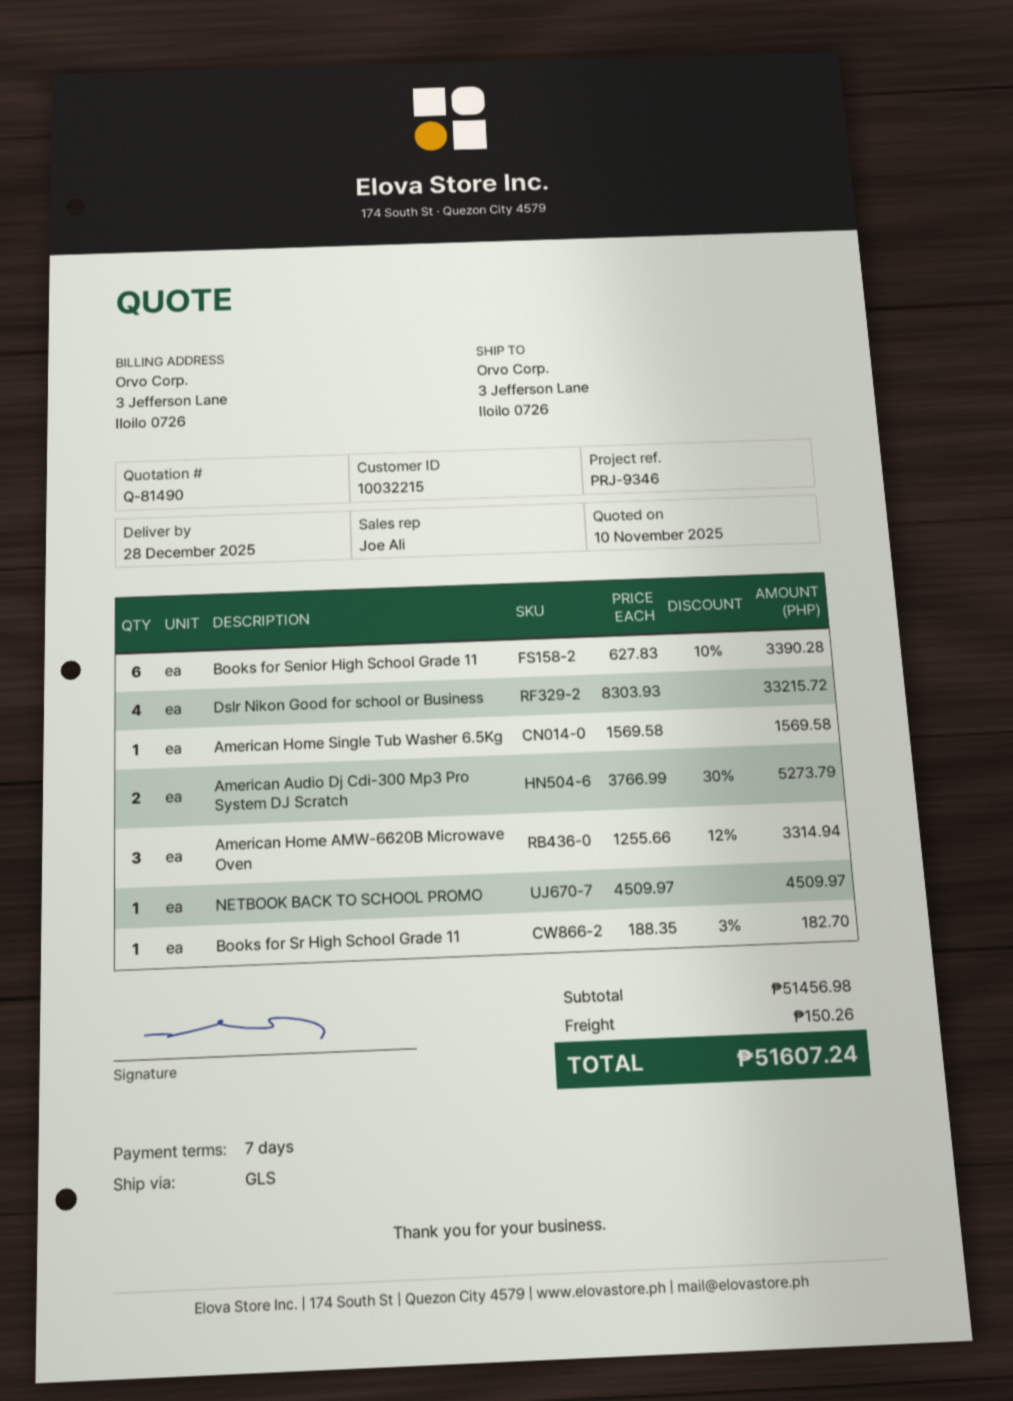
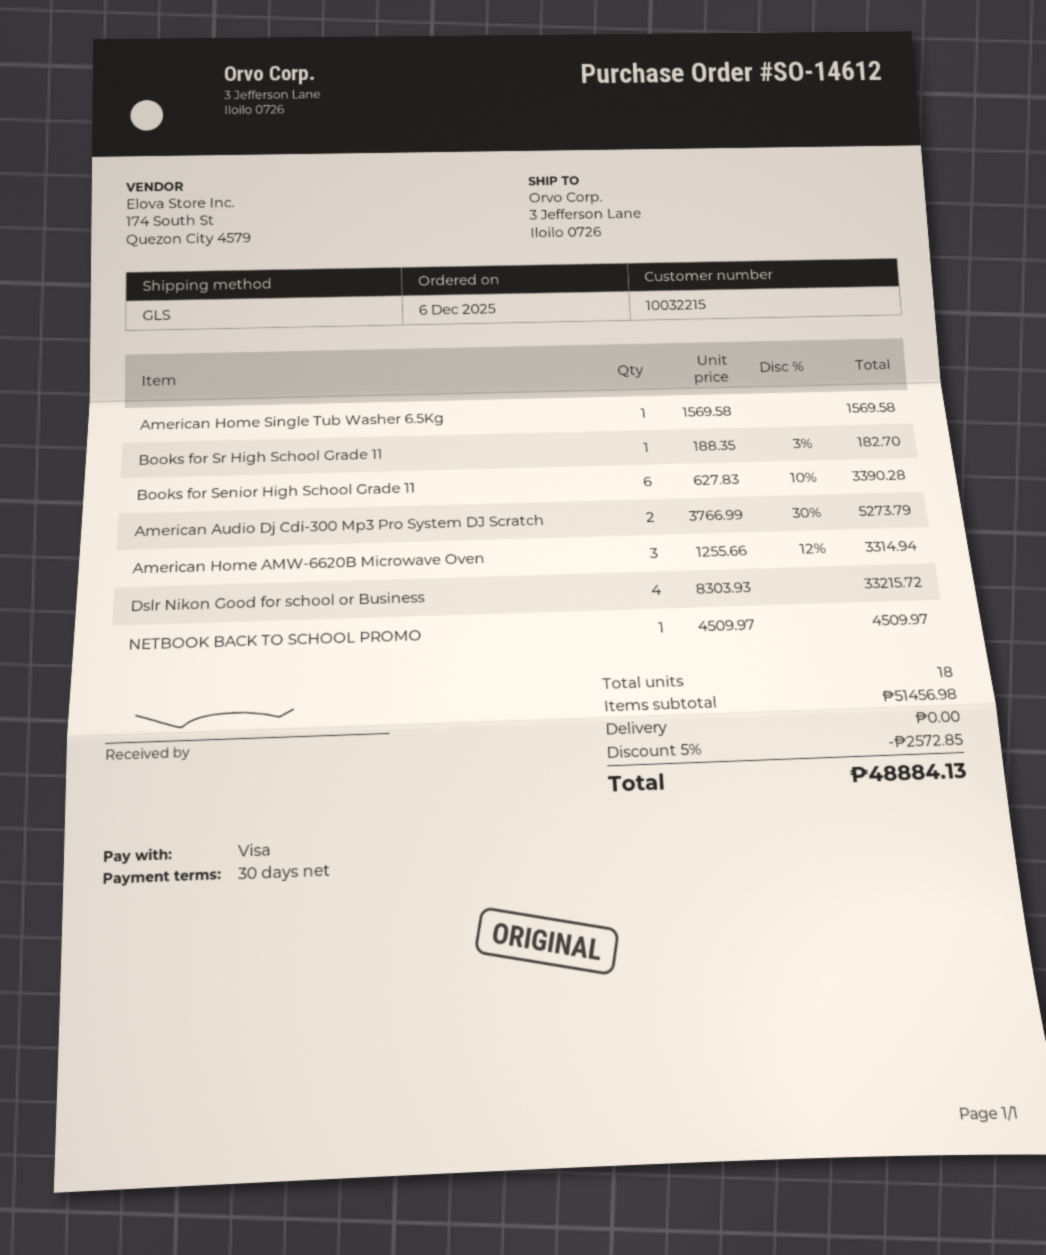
payment terms: 7 days -> 30 days
discount: none -> 5% = 2572.85
shipping: 150.26 -> 0.00
total: 51607.24 -> 48884.13

